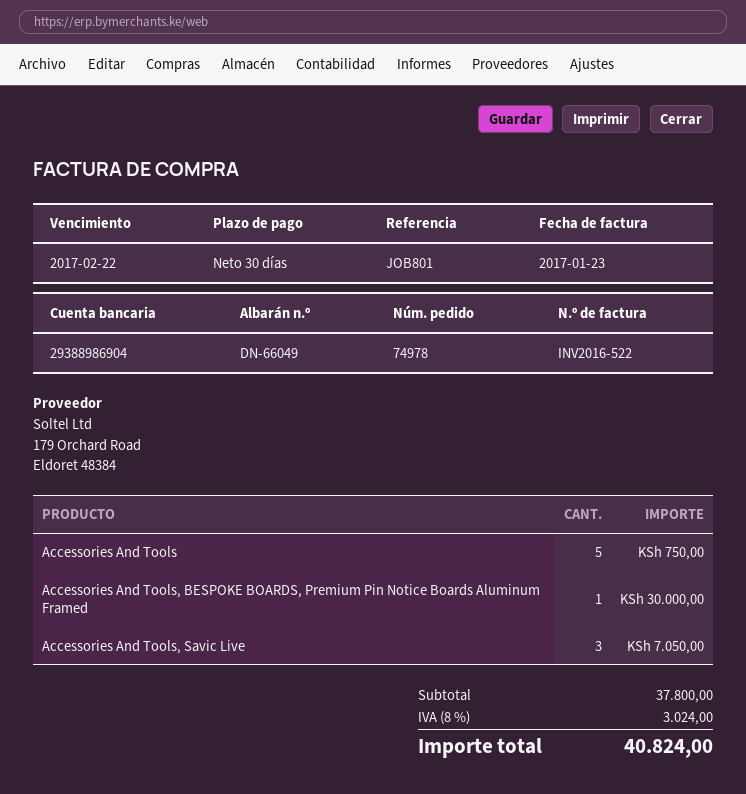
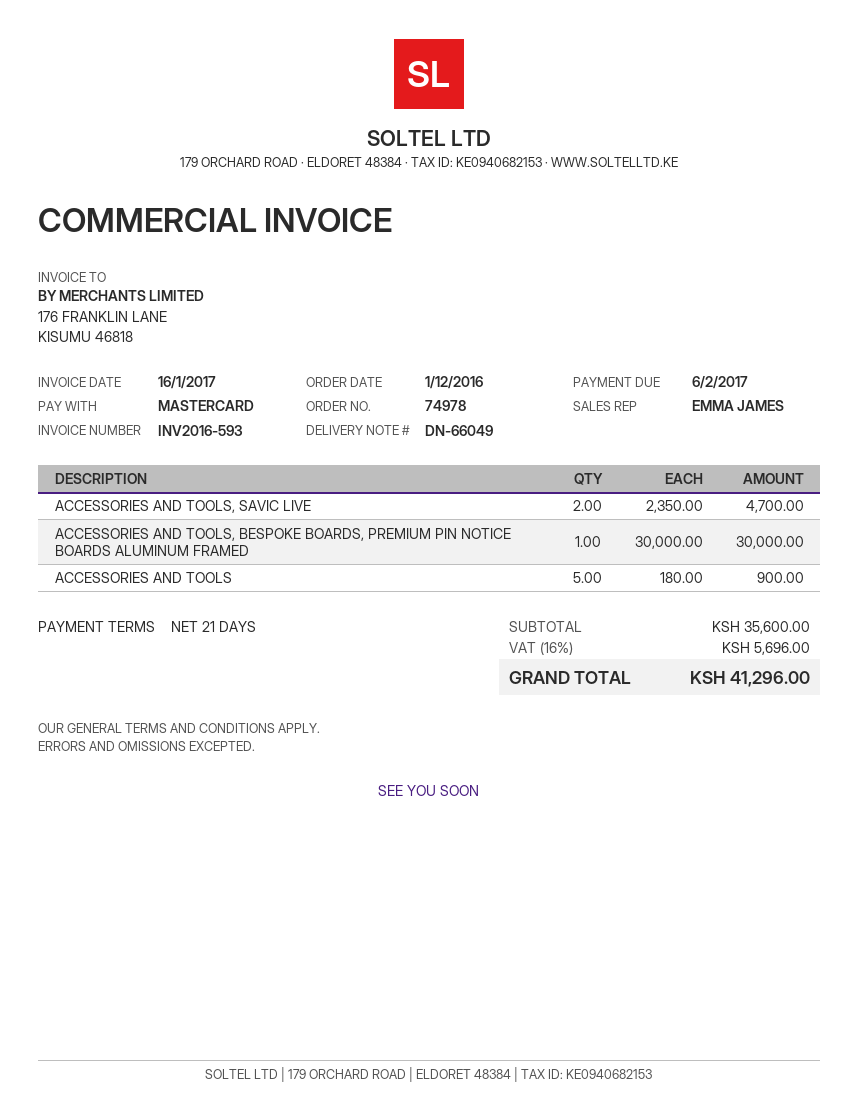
invoice number: INV2016-522 -> INV2016-593
invoice date: 2017-01-23 -> 2017-01-16
payment terms: 30 days -> 21 days
due date: 2017-02-22 -> 2017-02-06
Accessories And Tools: 5 for 750.00 -> 5 for 900.00
Accessories And Tools, Savic Live: 3 for 7050.00 -> 2 for 4700.00
subtotal: 37800.00 -> 35600.00
tax: 8% = 3024.00 -> 16% = 5696.00
total: 40824.00 -> 41296.00

